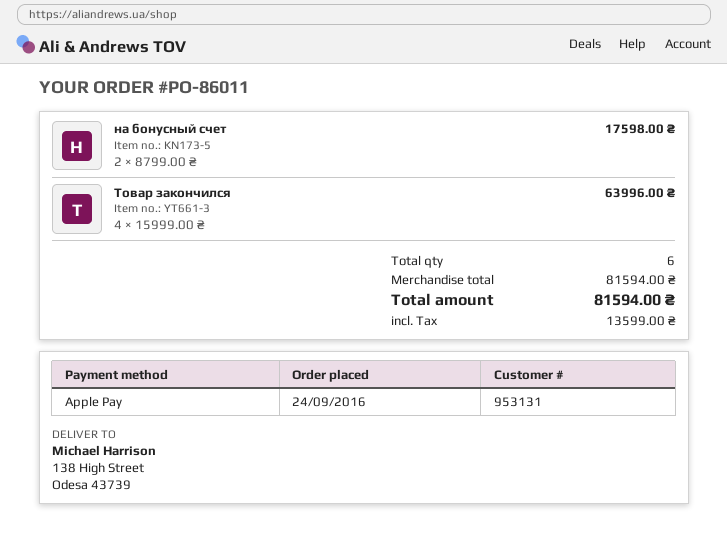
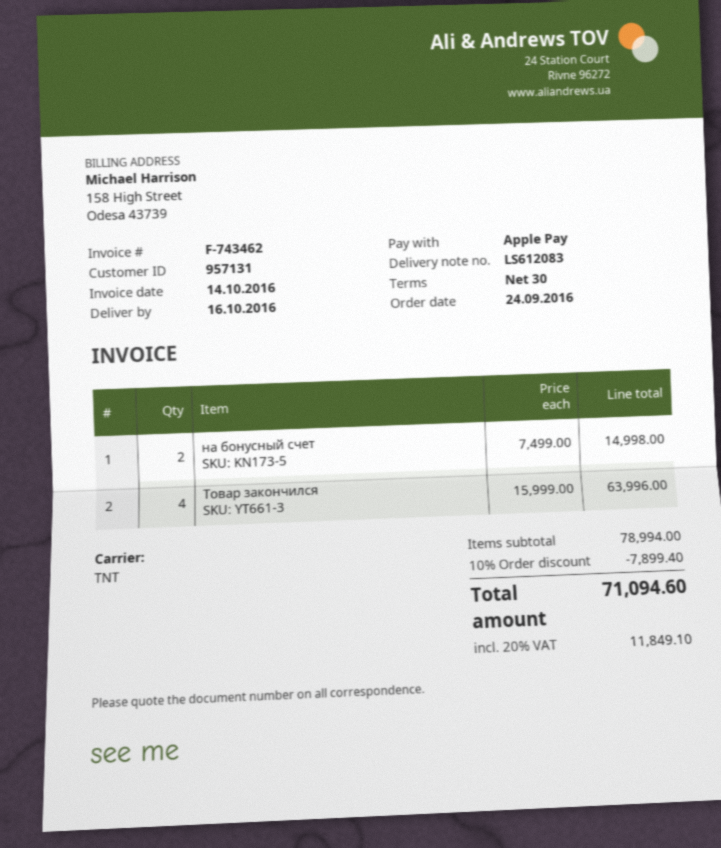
customer number: 953131 -> 957131
на бонусный счет: 2 x 8799.00 = 17598.00 -> 2 x 7499.00 = 14998.00
subtotal: 81594.00 -> 78994.00
discount: none -> 10% = 7899.40
tax: 13599.00 -> 11849.10
total: 81594.00 -> 71094.60

